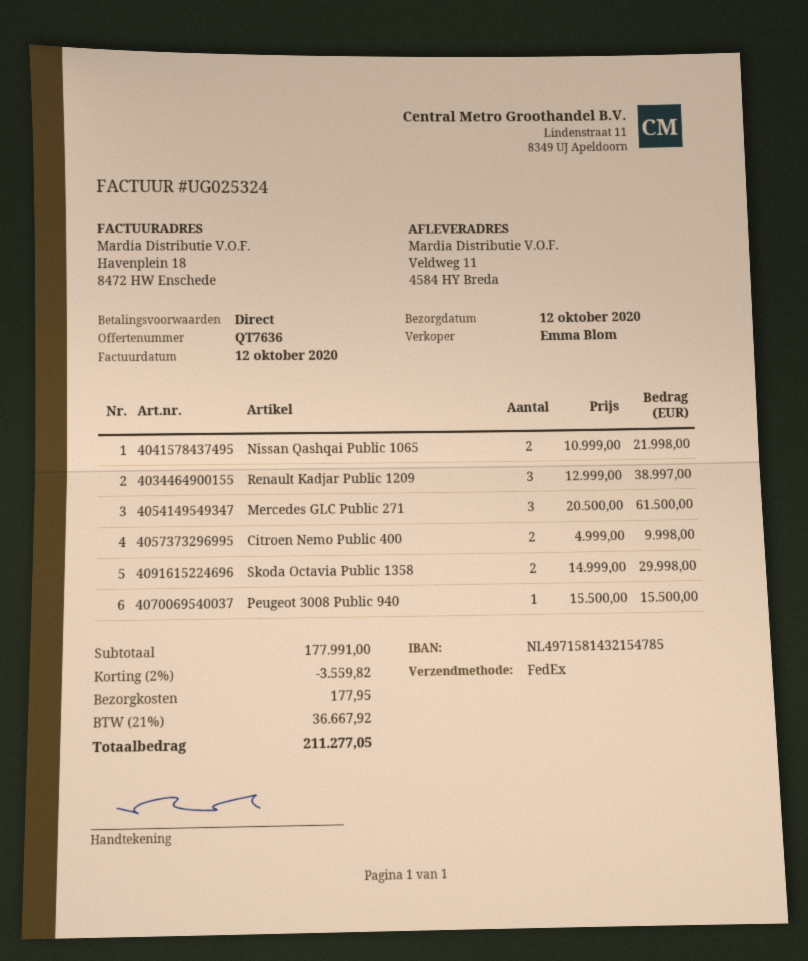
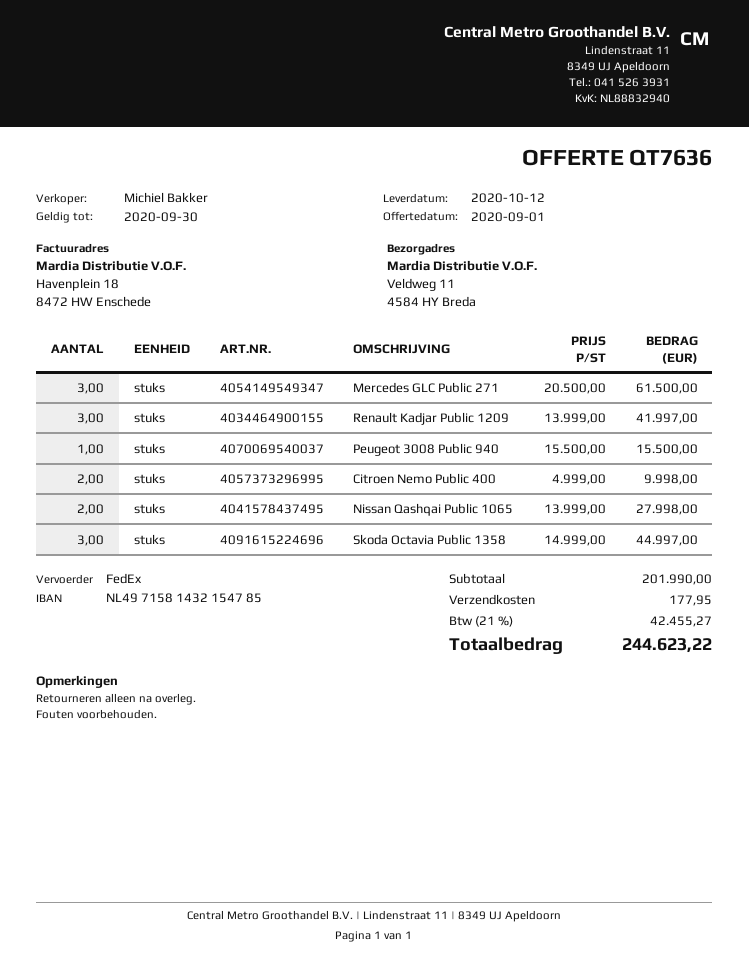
sales rep: Emma Blom -> Michiel Bakker
Nissan Qashqai Public 1065: 2 x 10999.00 = 21998.00 -> 2 x 13999.00 = 27998.00
Renault Kadjar Public 1209: 3 x 12999.00 = 38997.00 -> 3 x 13999.00 = 41997.00
Skoda Octavia Public 1358: 2 x 14999.00 = 29998.00 -> 3 x 14999.00 = 44997.00
subtotal: 177991.00 -> 201990.00
discount: 2% = 3559.82 -> none
tax: 21% = 36667.92 -> 21% = 42455.27
total: 211277.05 -> 244623.22

